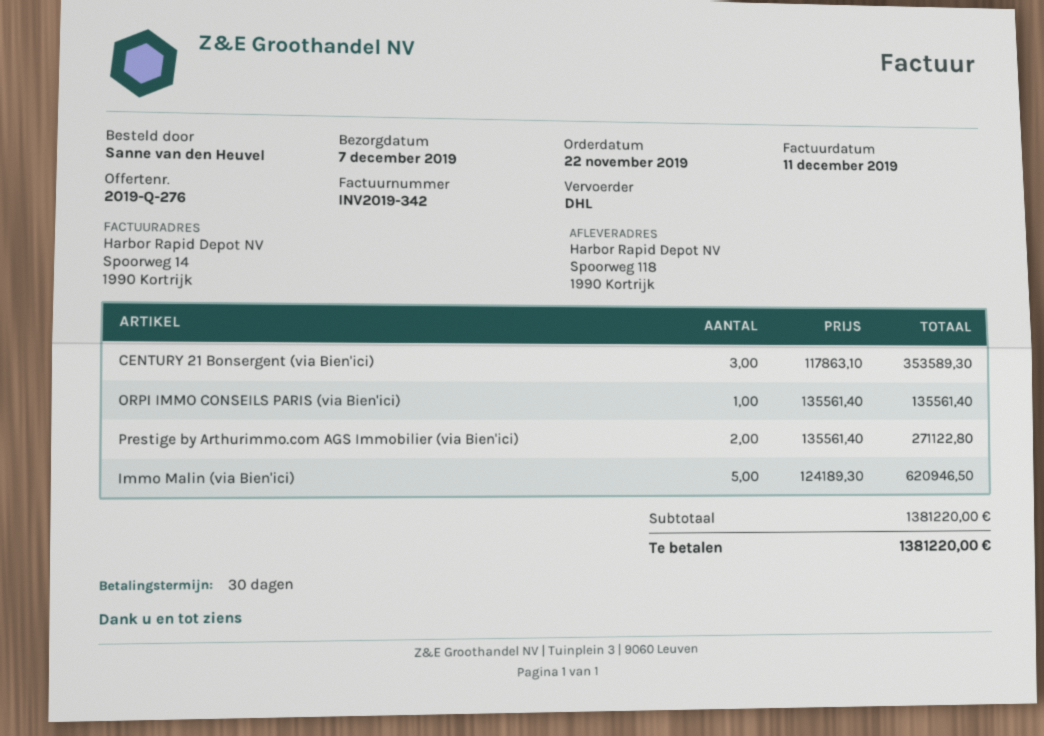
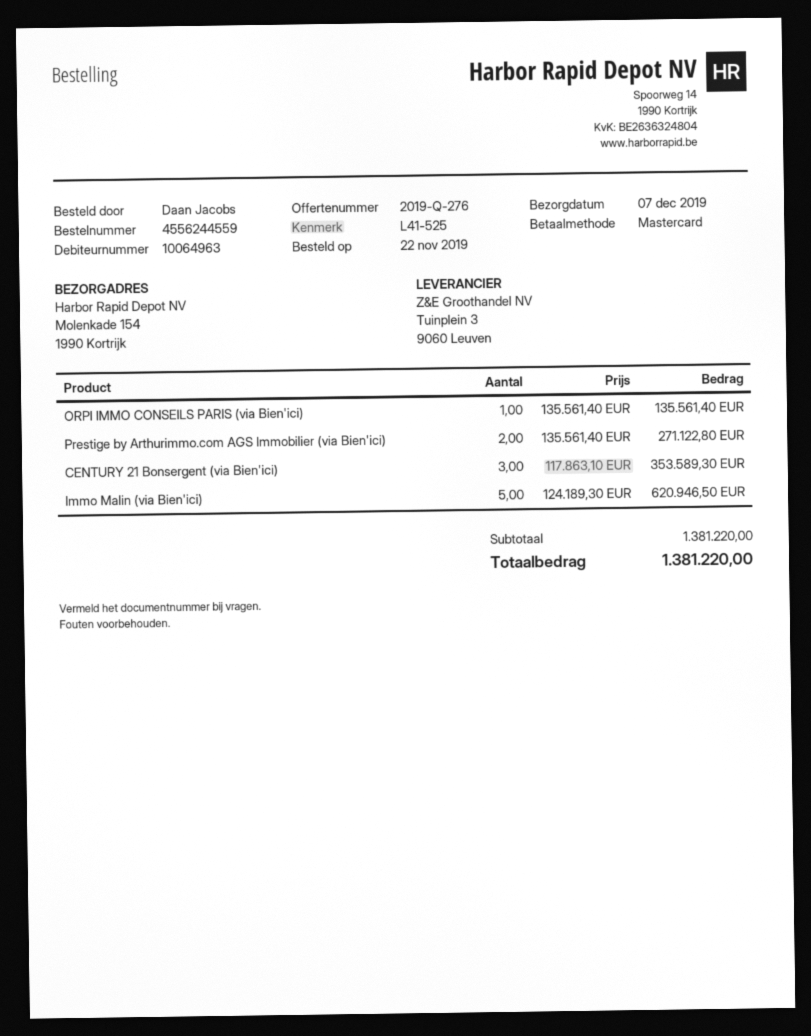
ordered by: Sanne van den Heuvel -> Daan Jacobs
ship to: Spoorweg 118, 1990 Kortrijk -> Molenkade 154, 1990 Kortrijk

